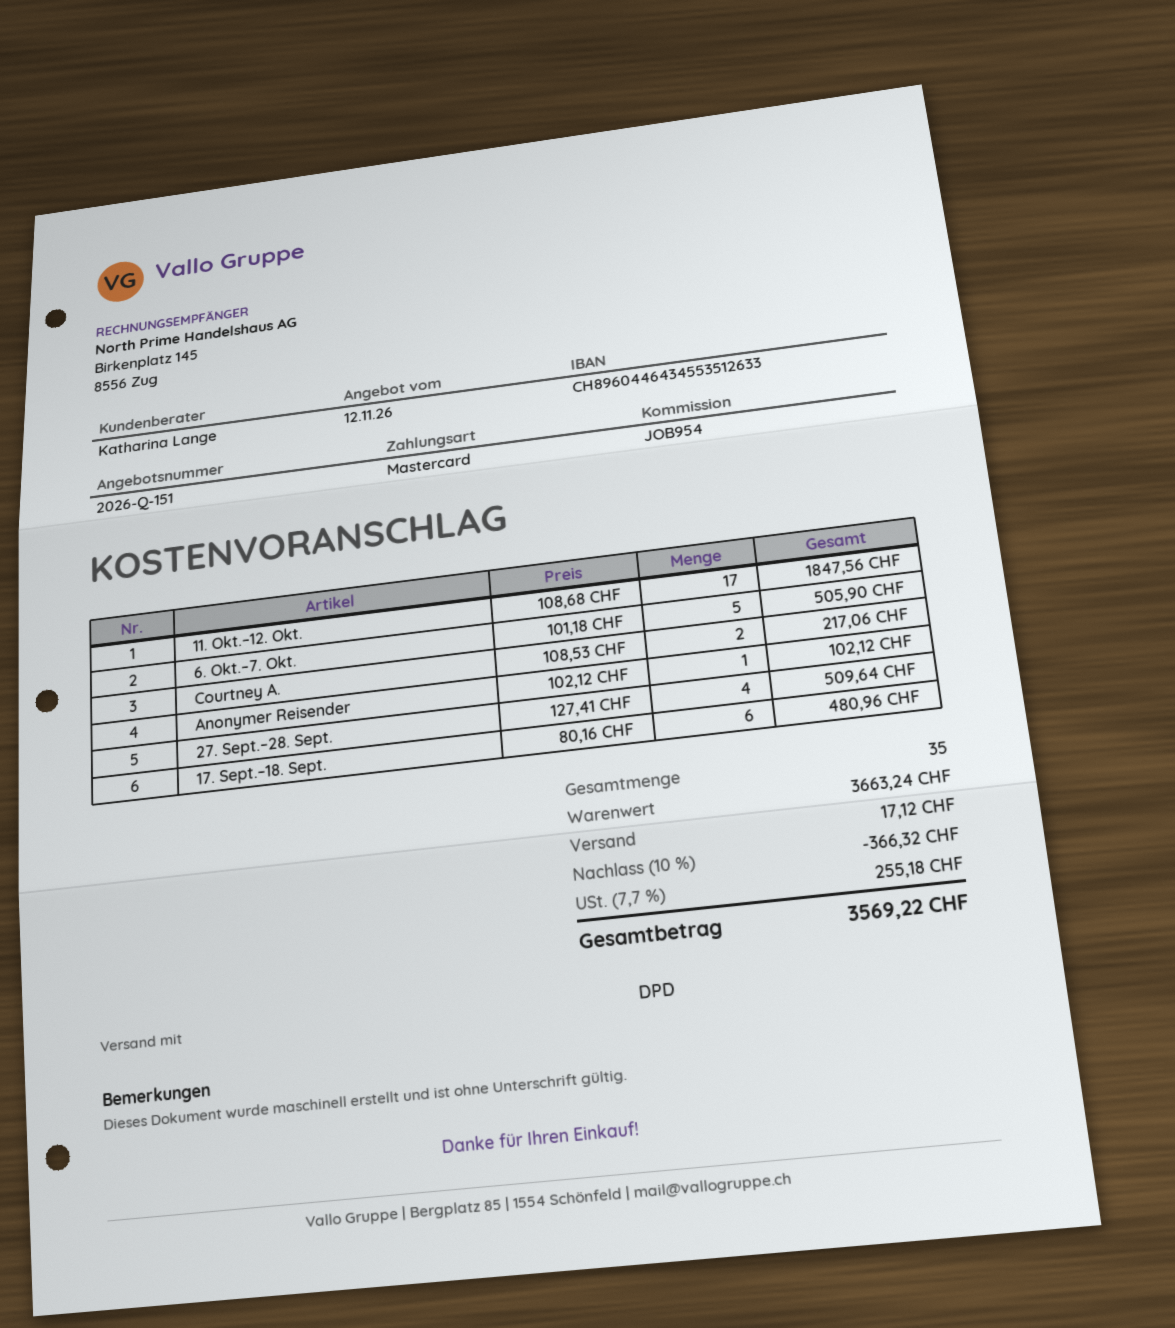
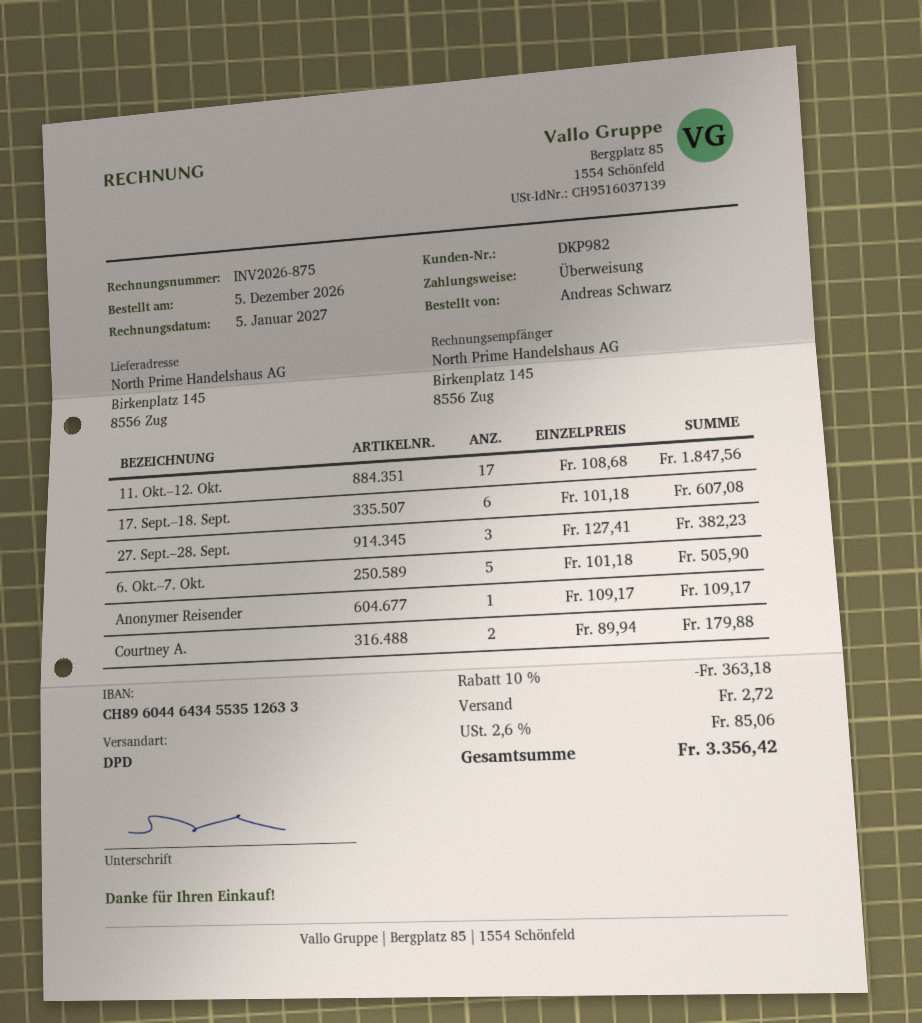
payment method: Mastercard -> bank transfer
Courtney A.: 2 x 108.53 = 217.06 -> 2 x 89.94 = 179.88
Anonymer Reisender: 1 x 102.12 = 102.12 -> 1 x 109.17 = 109.17
27. Sept.–28. Sept.: 4 x 127.41 = 509.64 -> 3 x 127.41 = 382.23
17. Sept.–18. Sept.: 6 x 80.16 = 480.96 -> 6 x 101.18 = 607.08
discount: 10% = 366.32 -> 10% = 363.18
shipping: 17.12 -> 2.72
tax: 7.7% = 255.18 -> 2.6% = 85.06
total: 3569.22 -> 3356.42

